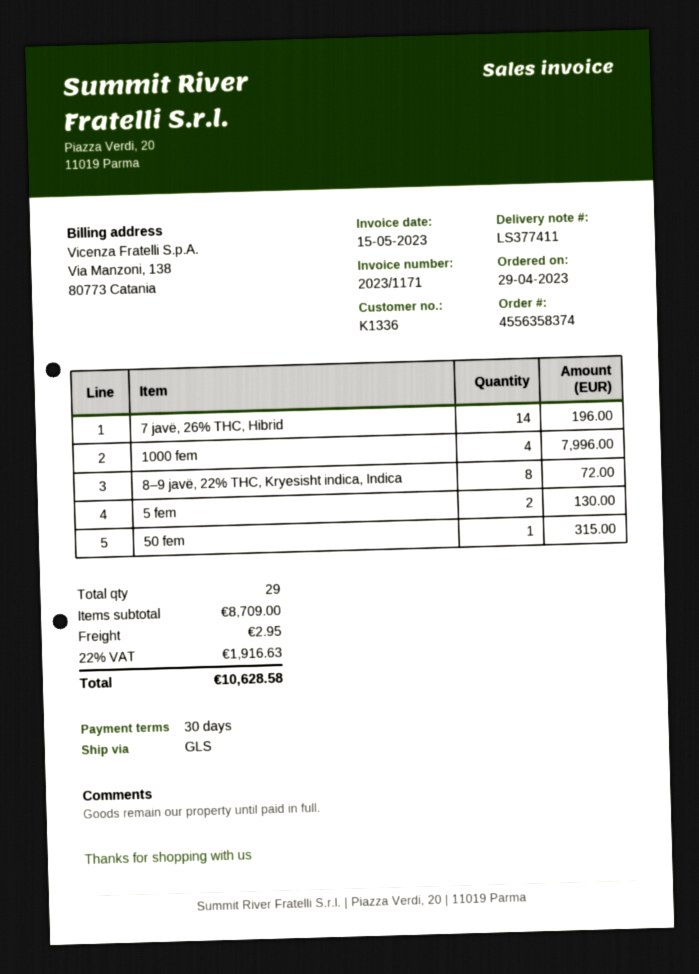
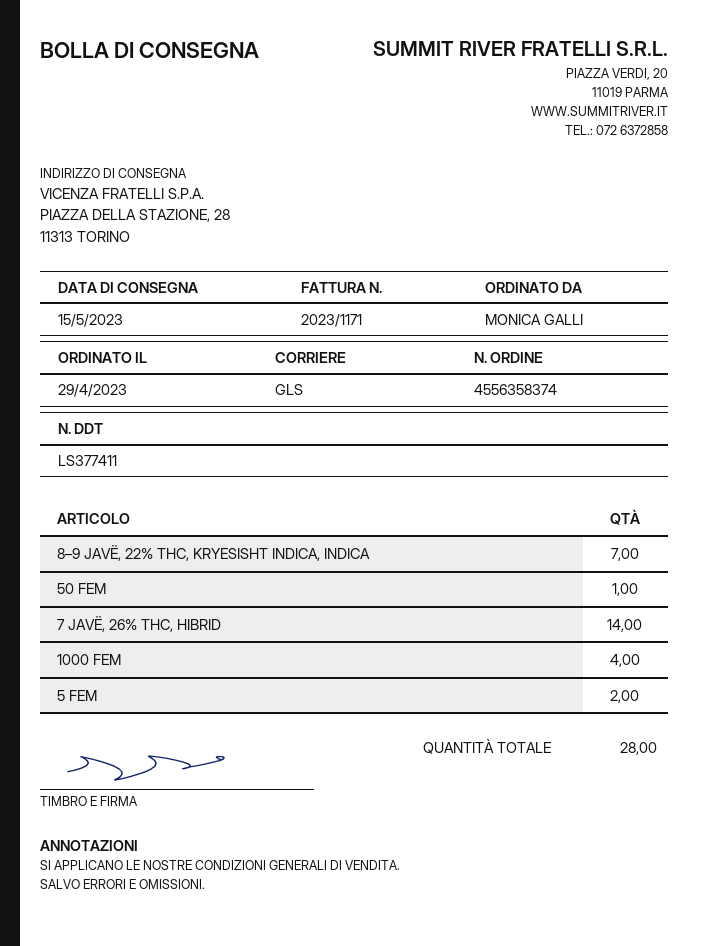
8–9 javë, 22% THC, Kryesisht indica, Indica: 8 -> 7
total quantity: 29 -> 28

